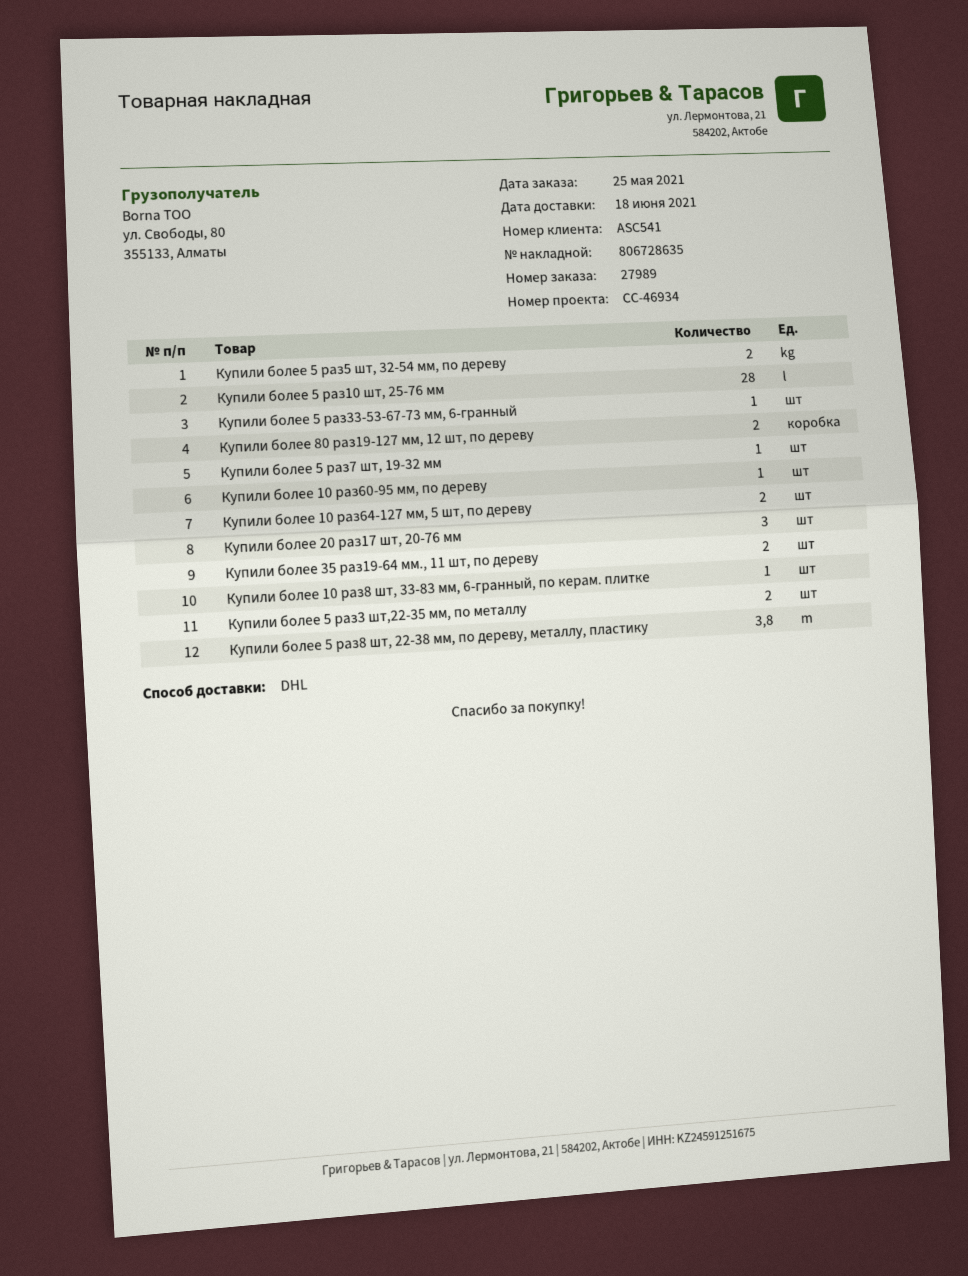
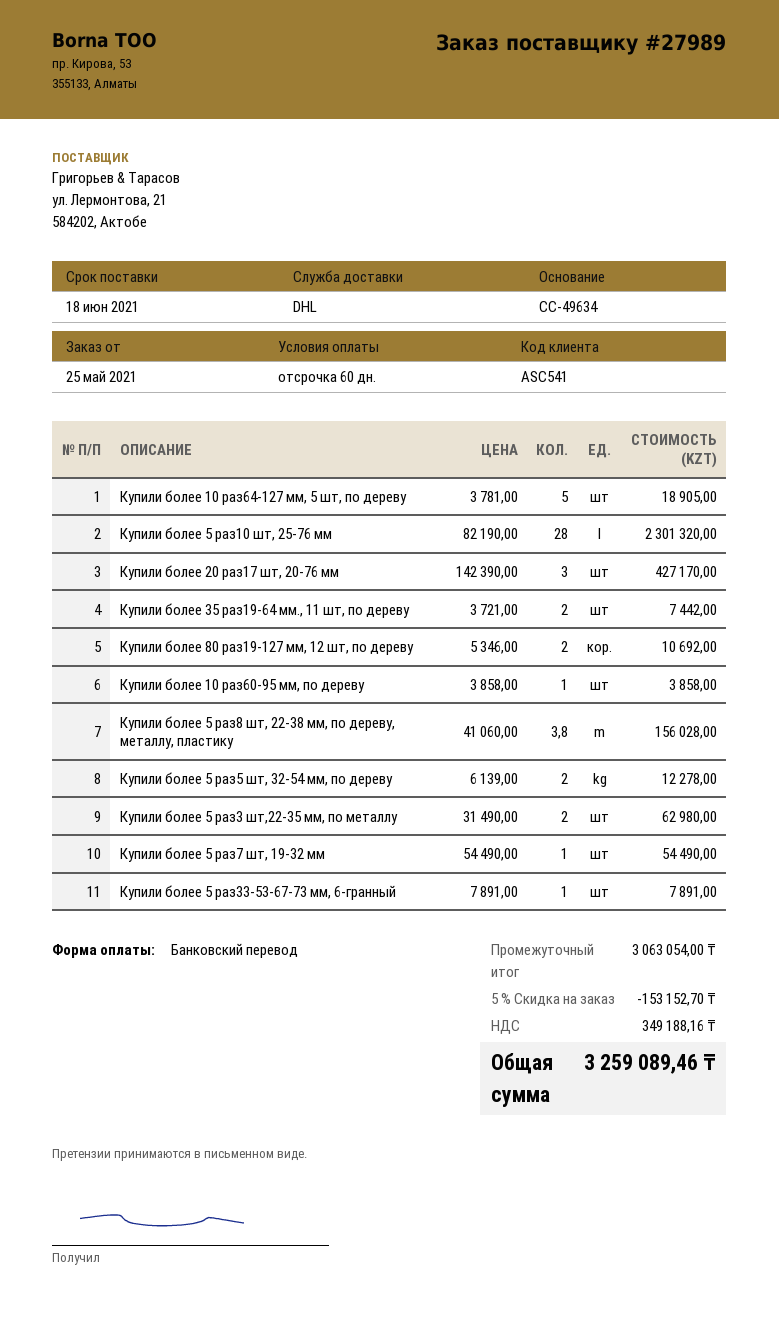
reference: CC-46934 -> CC-49634
Купили более 10 раз64-127 мм, 5 шт, по дереву: 2 -> 5
Купили более 10 раз8 шт, 33-83 мм, 6-гранный, по керам. плитке: 1 -> none

